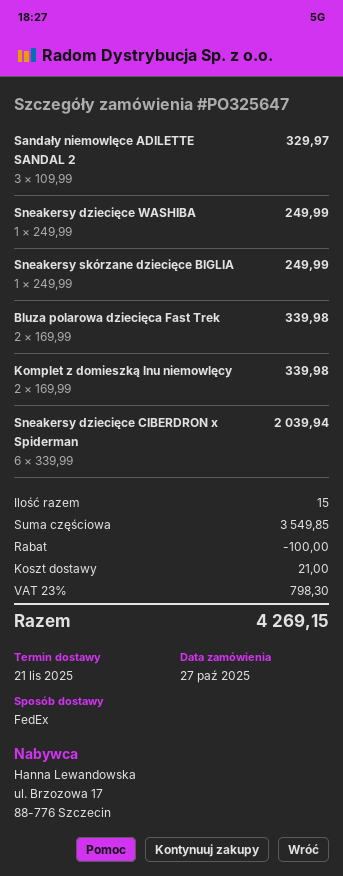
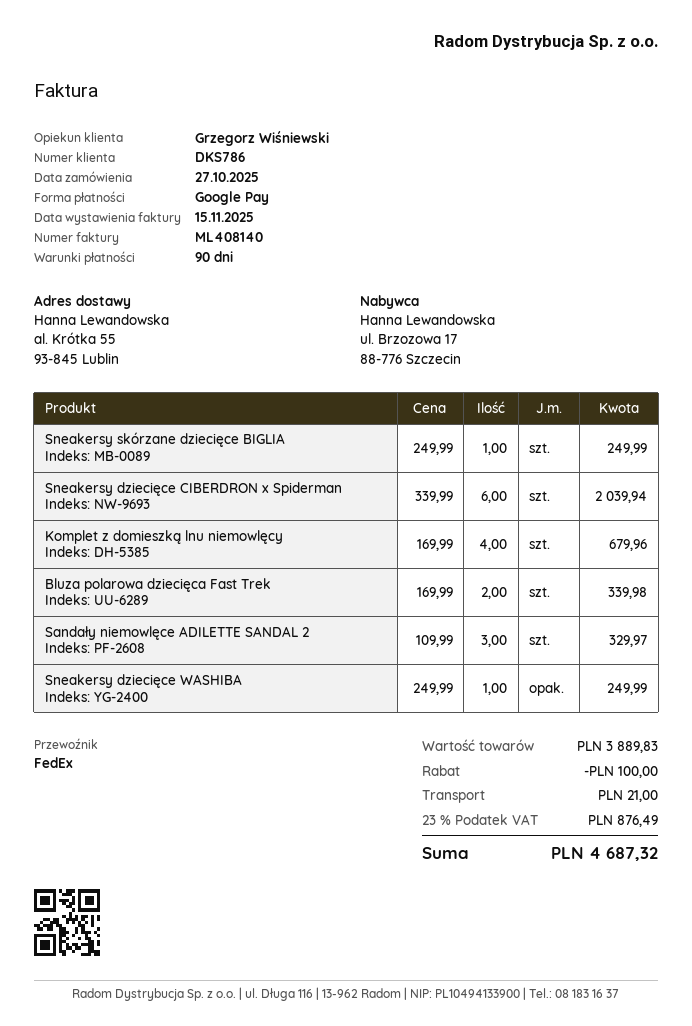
Komplet z domieszką lnu niemowlęcy: 2 x 169.99 = 339.98 -> 4 x 169.99 = 679.96
subtotal: 3549.85 -> 3889.83
tax: 23% = 798.30 -> 23% = 876.49
total: 4269.15 -> 4687.32

